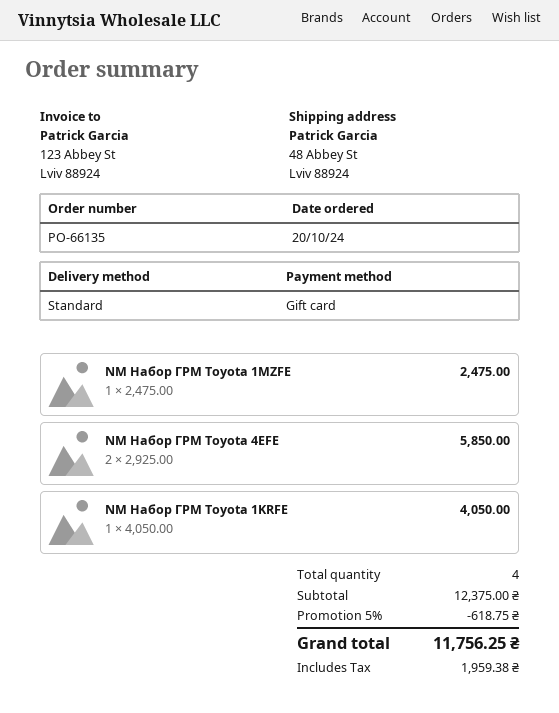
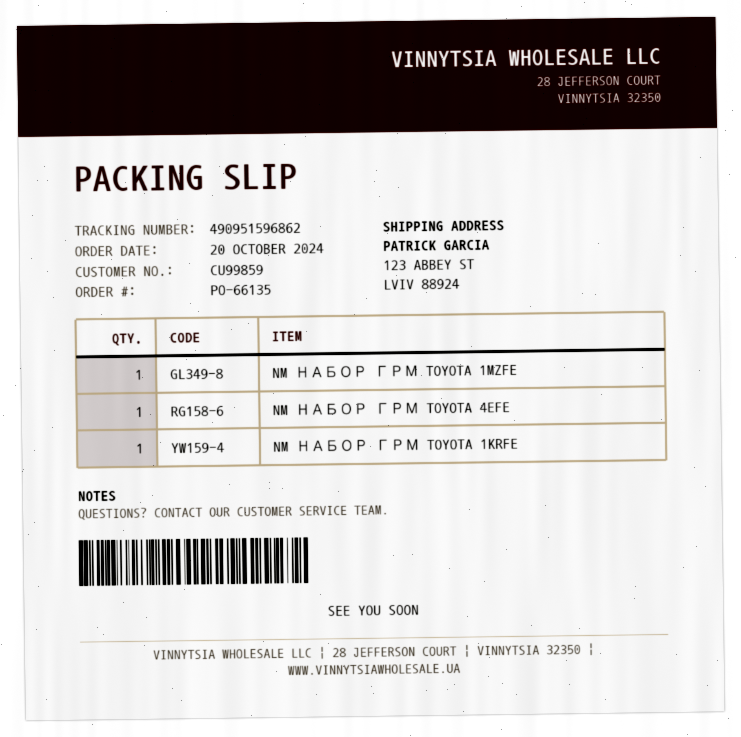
ship to: 48 Abbey St, Lviv 88924 -> 123 ABBEY ST, LVIV 88924
NM Набор ГРМ Toyota 4EFE: 2 -> 1

